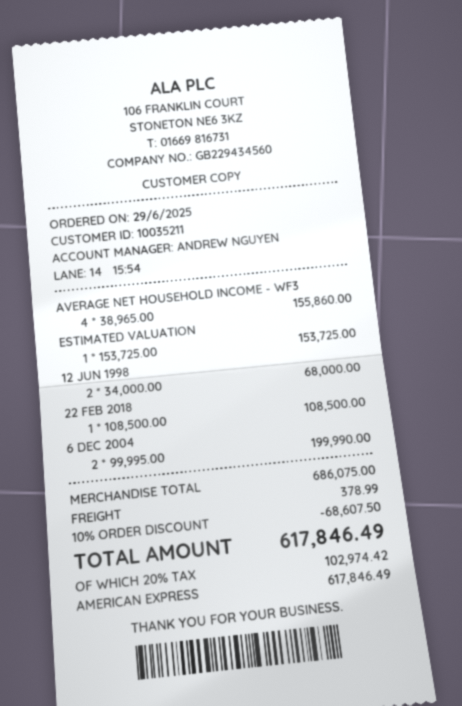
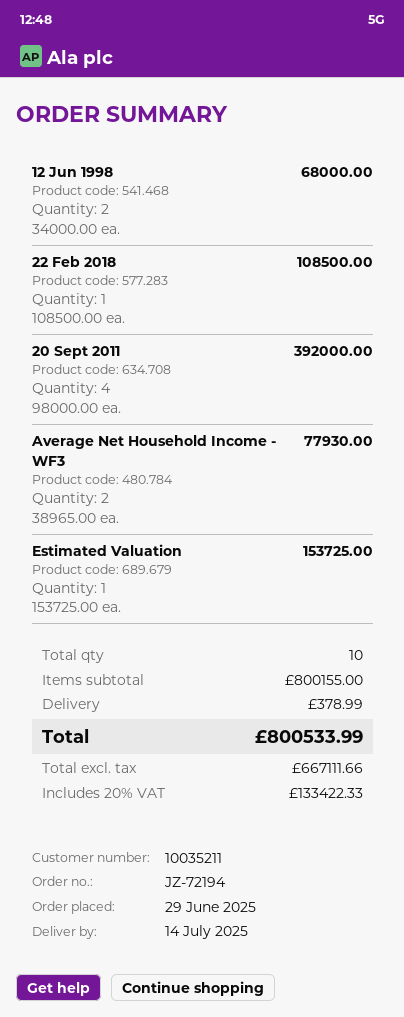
AVERAGE NET HOUSEHOLD INCOME - WF3: 4 x 38965.00 = 155860.00 -> 2 x 38965.00 = 77930.00
6 DEC 2004: 2 x 99995.00 = 199990.00 -> none
20 Sept 2011: none -> 4 x 98000.00 = 392000.00
subtotal: 686075.00 -> 800155.00
discount: 10% = 68607.50 -> none
tax: 20% = 102974.42 -> 20% = 133422.33
total: 617846.49 -> 800533.99

